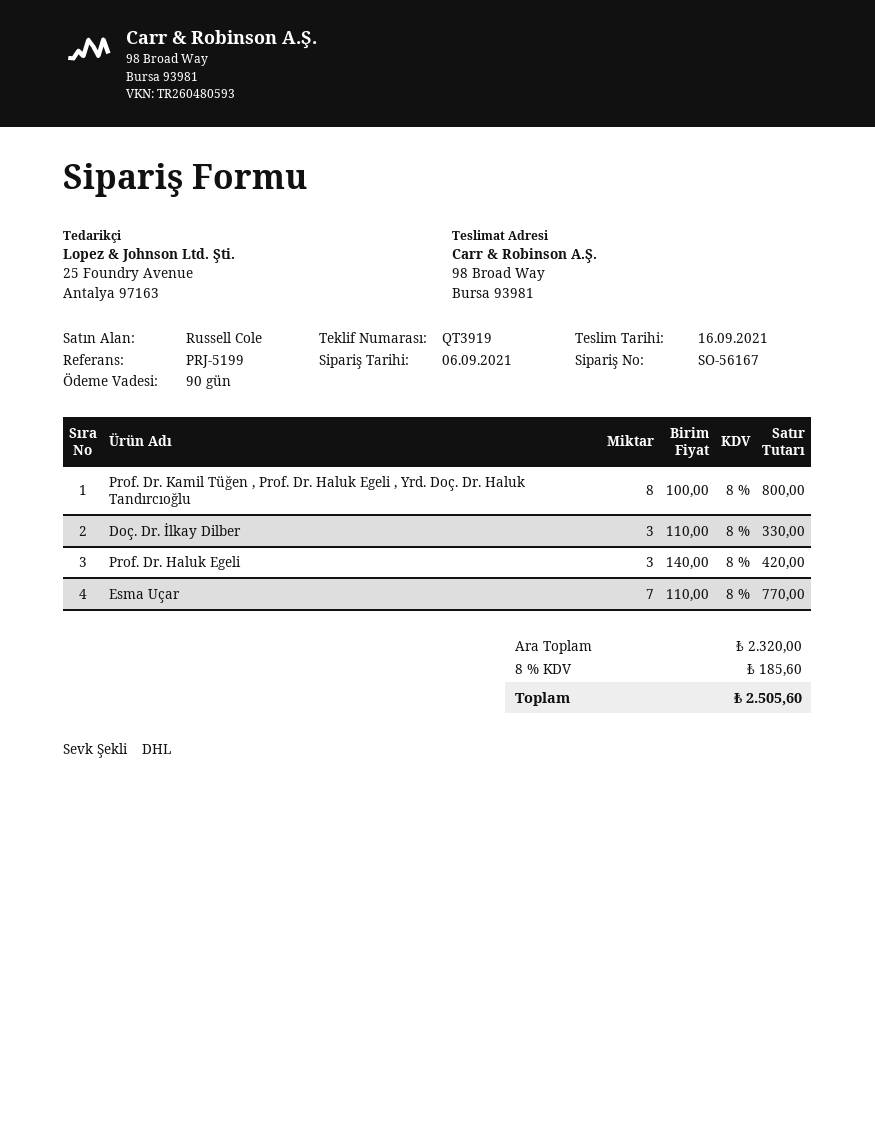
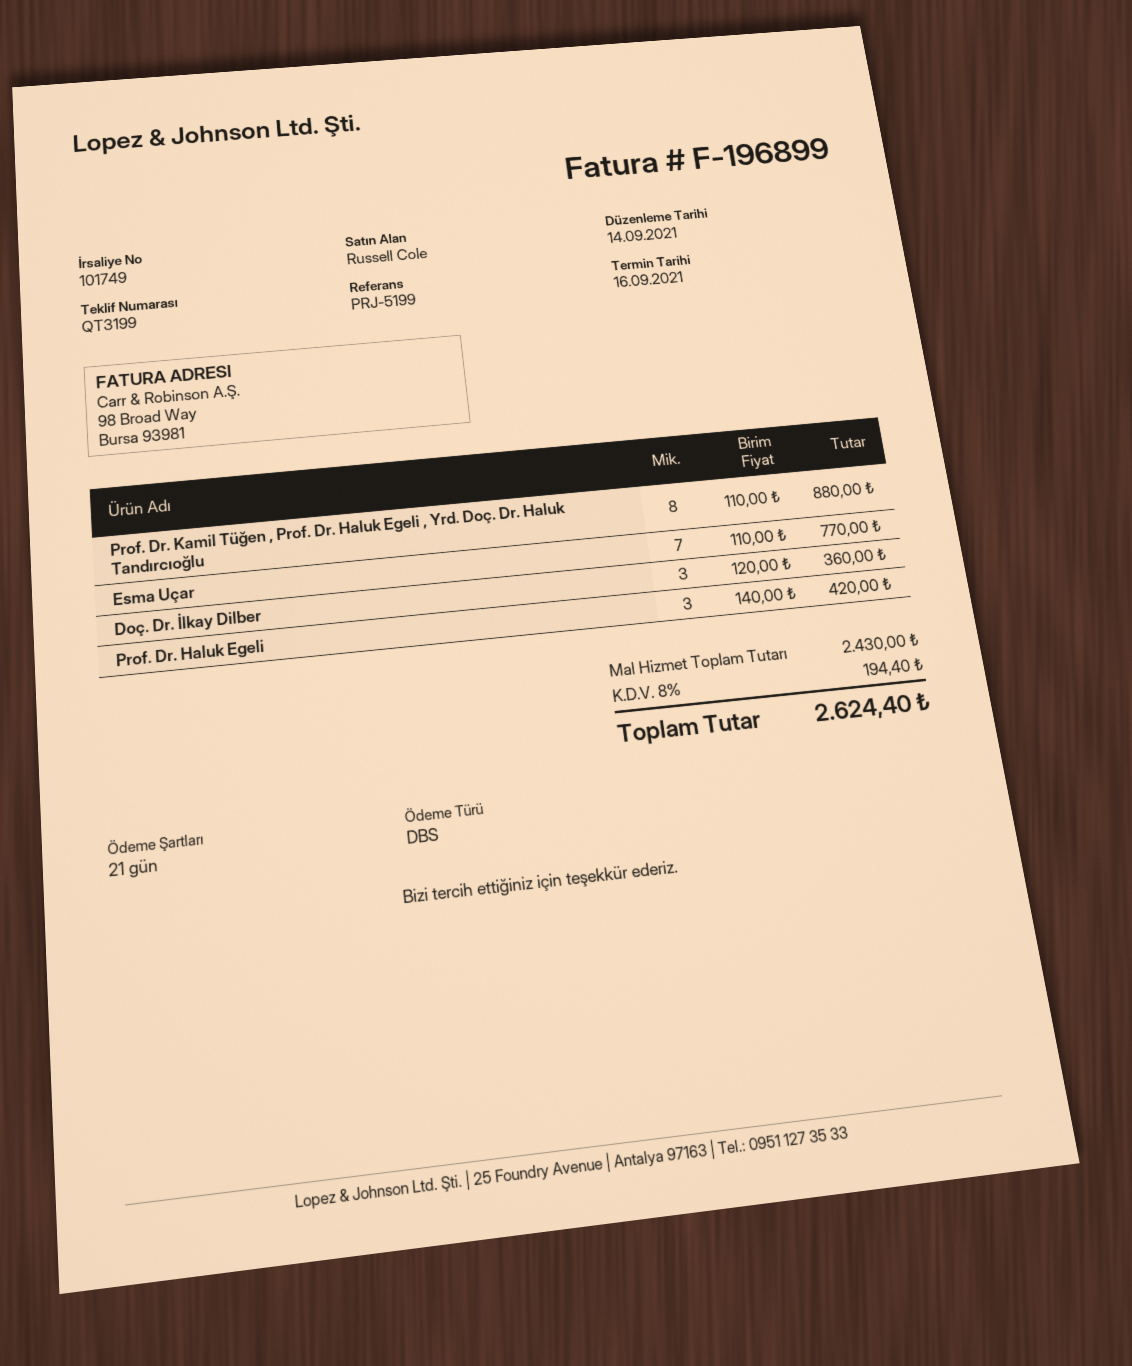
quote number: QT3919 -> QT3199
payment terms: 90 days -> 21 days
Prof. Dr. Kamil Tüğen , Prof. Dr. Haluk Egeli , Yrd. Doç. Dr. Haluk Tandırcıoğlu: 8 x 100.00 = 800.00 -> 8 x 110.00 = 880.00
Doç. Dr. İlkay Dilber: 3 x 110.00 = 330.00 -> 3 x 120.00 = 360.00
subtotal: 2320.00 -> 2430.00
tax: 8% = 185.60 -> 8% = 194.40
total: 2505.60 -> 2624.40

